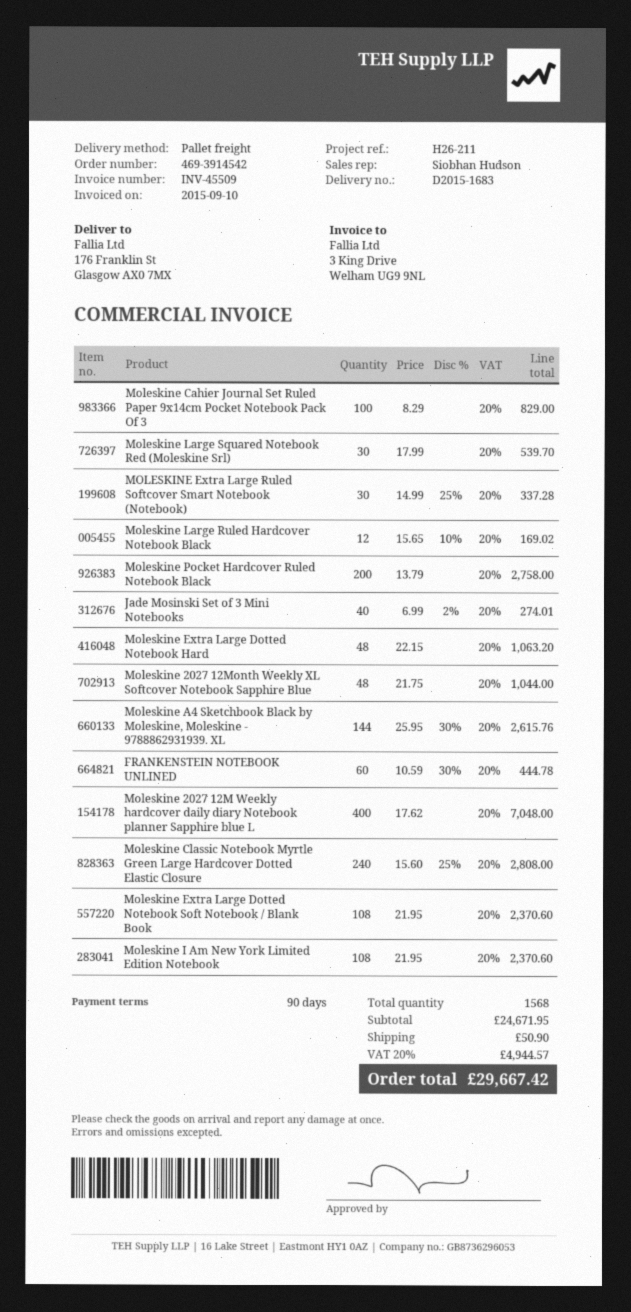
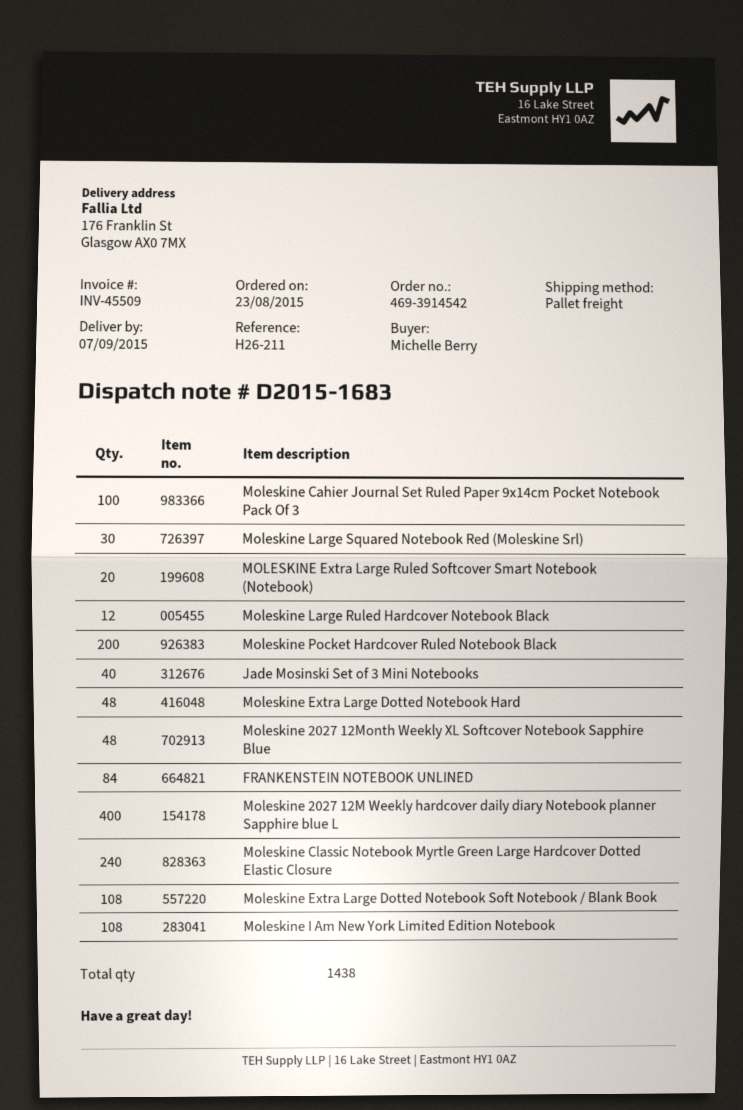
MOLESKINE Extra Large Ruled Softcover Smart Notebook (Notebook): 30 -> 20
Moleskine A4 Sketchbook Black by Moleskine, Moleskine - 9788862931939. XL: 144 -> none
FRANKENSTEIN NOTEBOOK UNLINED: 60 -> 84
total quantity: 1568 -> 1438

